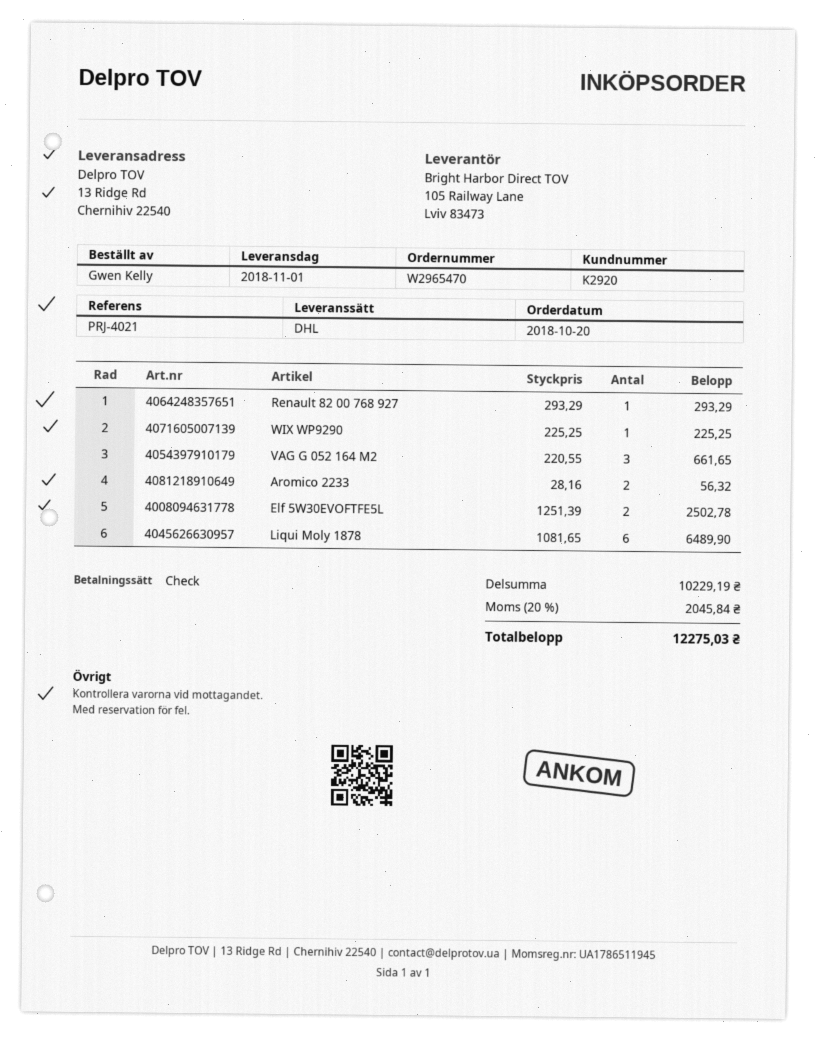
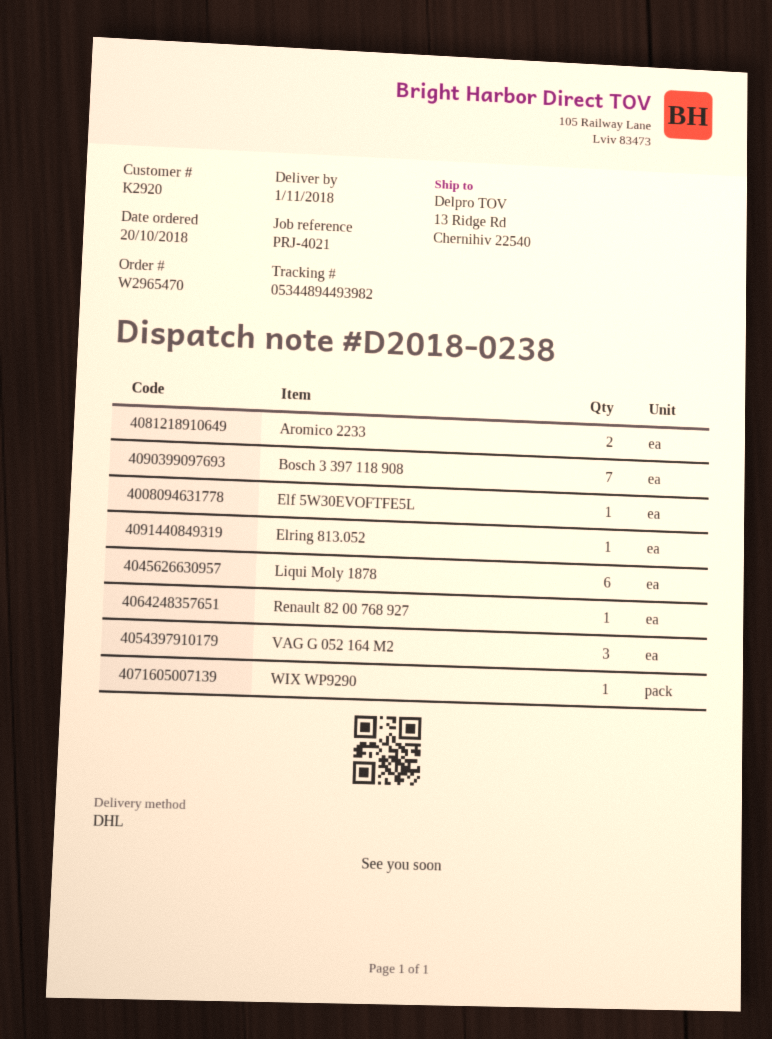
Elf 5W30EVOFTFE5L: 2 -> 1
Bosch 3 397 118 908: none -> 7
Elring 813.052: none -> 1

